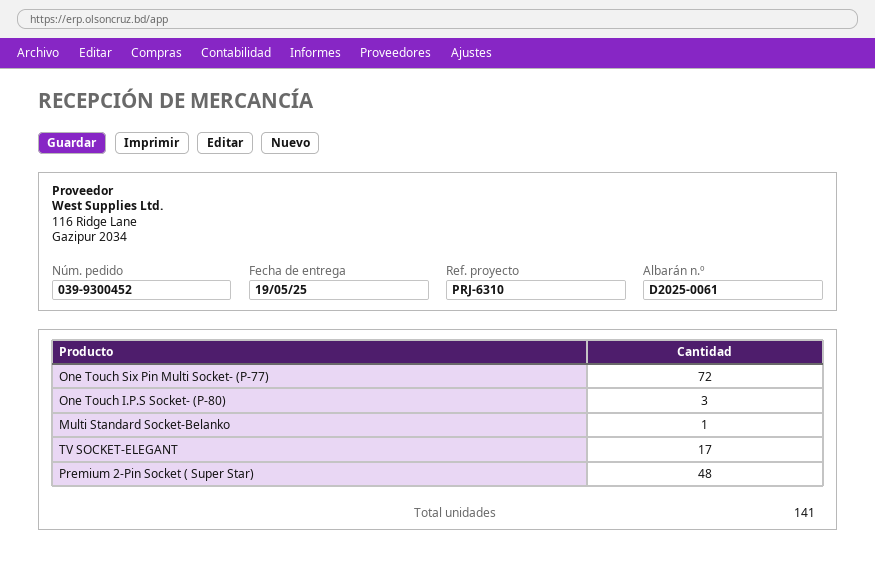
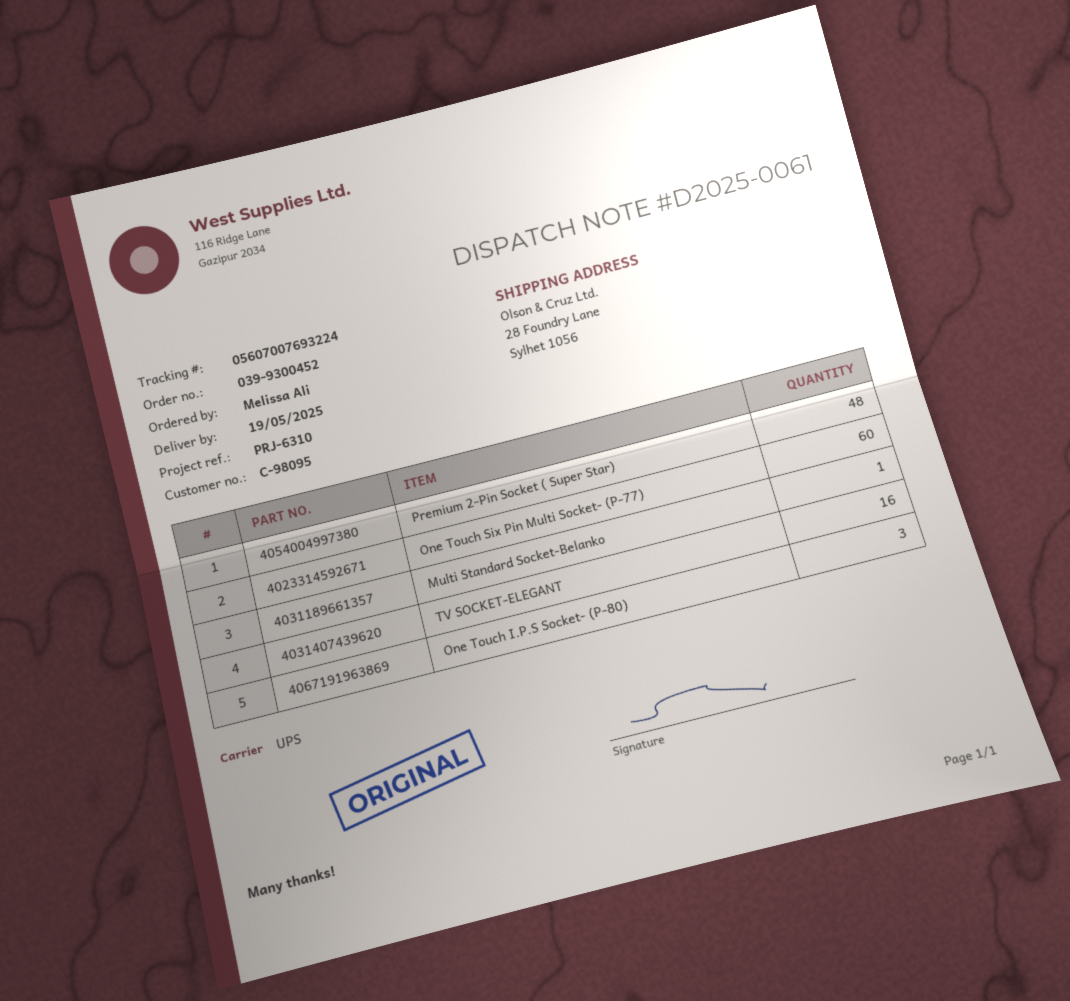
One Touch Six Pin Multi Socket- (P-77): 72 -> 60
TV SOCKET-ELEGANT: 17 -> 16

